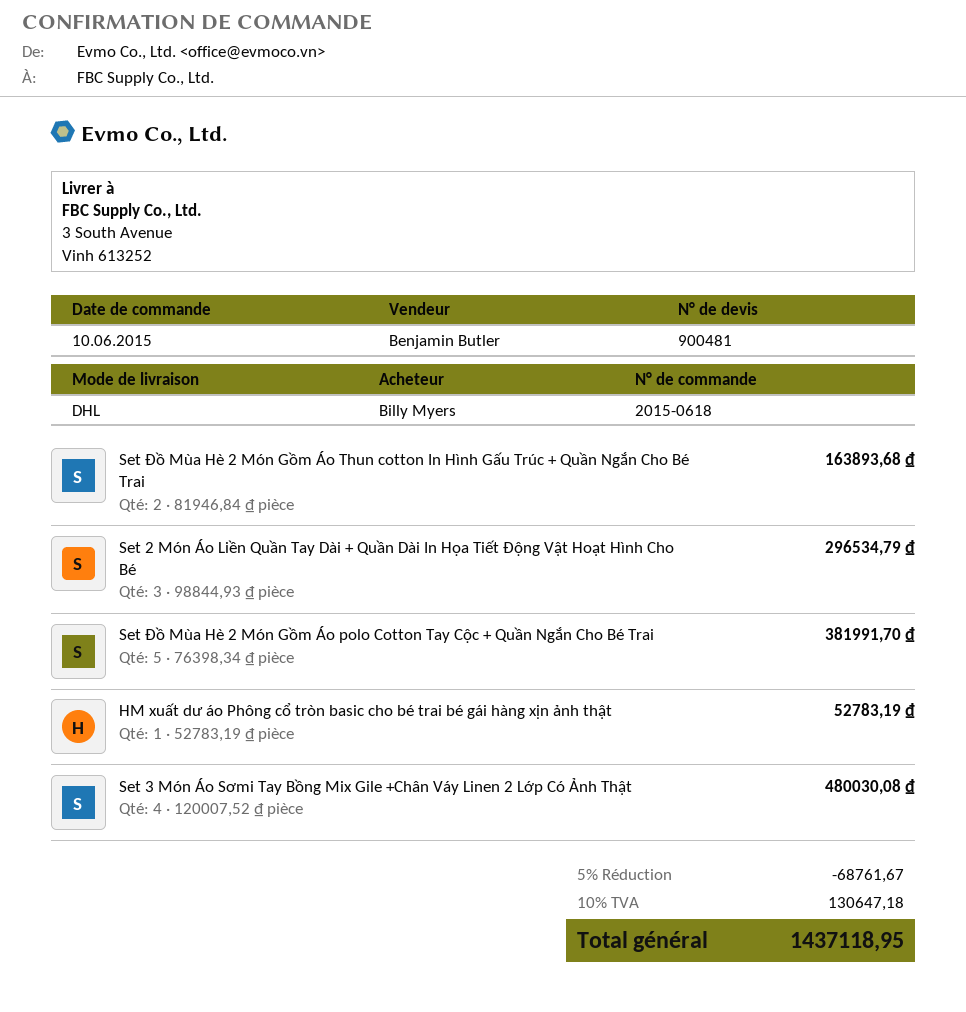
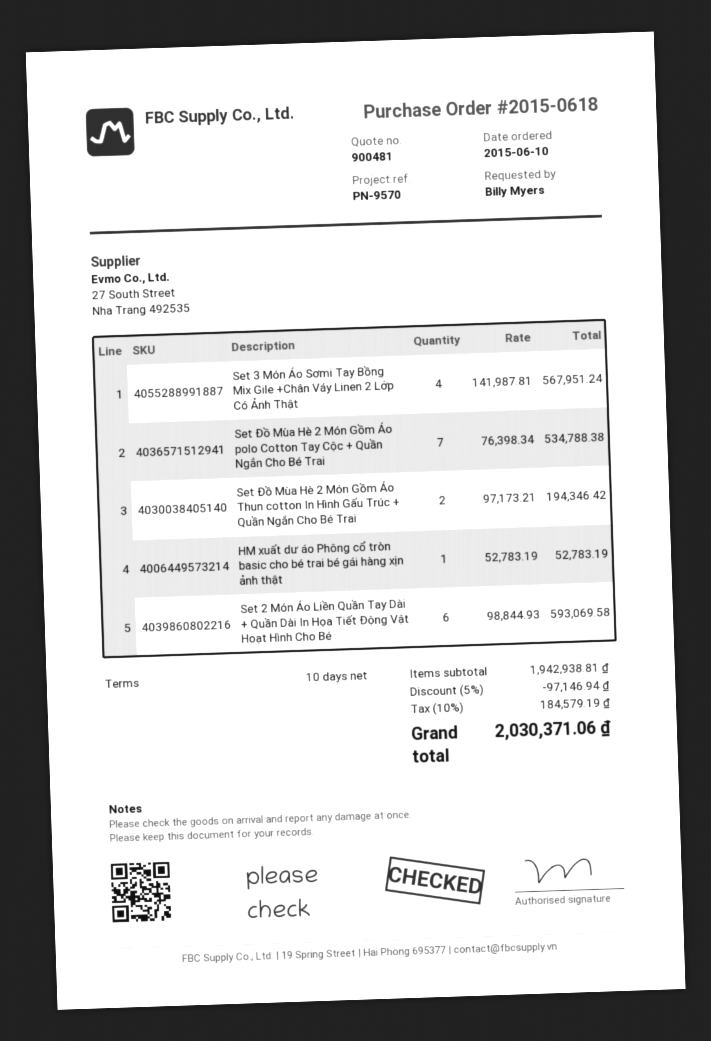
Set Đồ Mùa Hè 2 Món Gồm Áo Thun cotton In Hình Gấu Trúc + Quần Ngắn Cho Bé Trai: 2 x 81946.84 = 163893.68 -> 2 x 97173.21 = 194346.42
Set 2 Món Áo Liền Quần Tay Dài + Quần Dài In Họa Tiết Động Vật Hoạt Hình Cho Bé: 3 x 98844.93 = 296534.79 -> 6 x 98844.93 = 593069.58
Set Đồ Mùa Hè 2 Món Gồm Áo polo Cotton Tay Cộc + Quần Ngắn Cho Bé Trai: 5 x 76398.34 = 381991.70 -> 7 x 76398.34 = 534788.38
Set 3 Món Áo Sơmi Tay Bồng Mix Gile +Chân Váy Linen 2 Lớp Có Ảnh Thật: 4 x 120007.52 = 480030.08 -> 4 x 141987.81 = 567951.24
discount: 5% = 68761.67 -> 5% = 97146.94
tax: 10% = 130647.18 -> 10% = 184579.19
total: 1437118.95 -> 2030371.06

